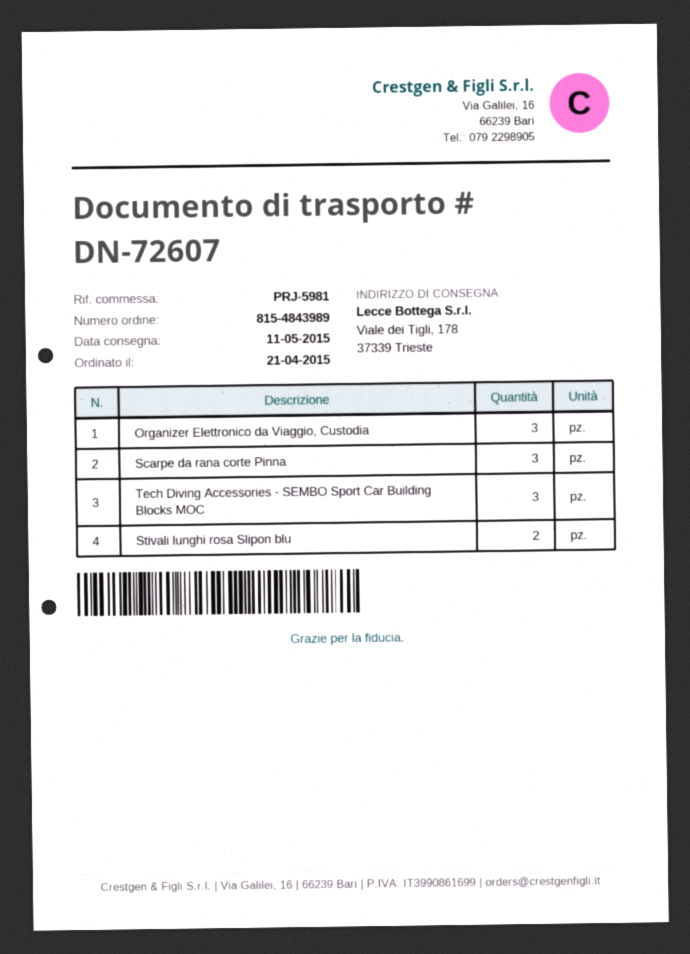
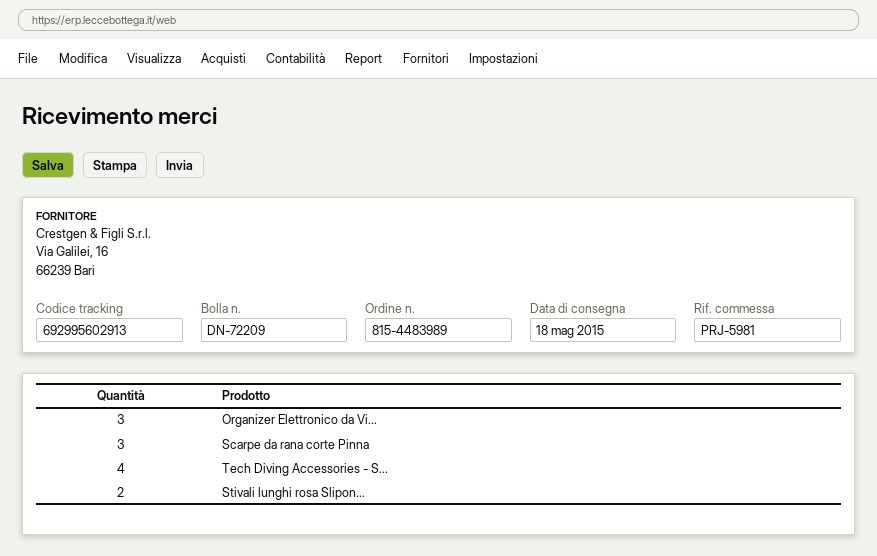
order number: 815-4843989 -> 815-4483989
delivery note number: DN-72607 -> DN-72209
delivery date: 2015-05-11 -> 2015-05-18
Tech Diving Accessories - SEMBO Sport Car Building Blocks MOC: 3 -> 4

